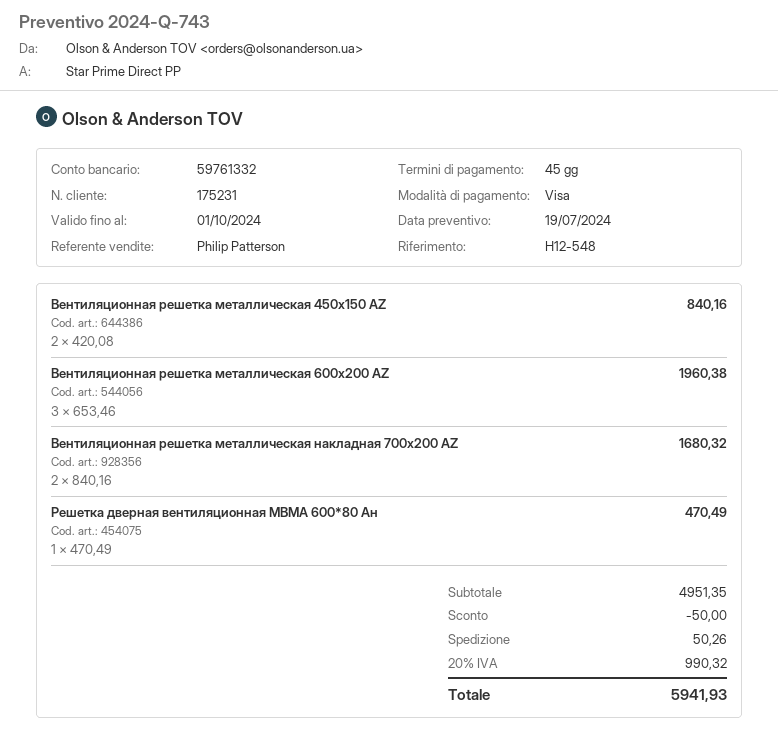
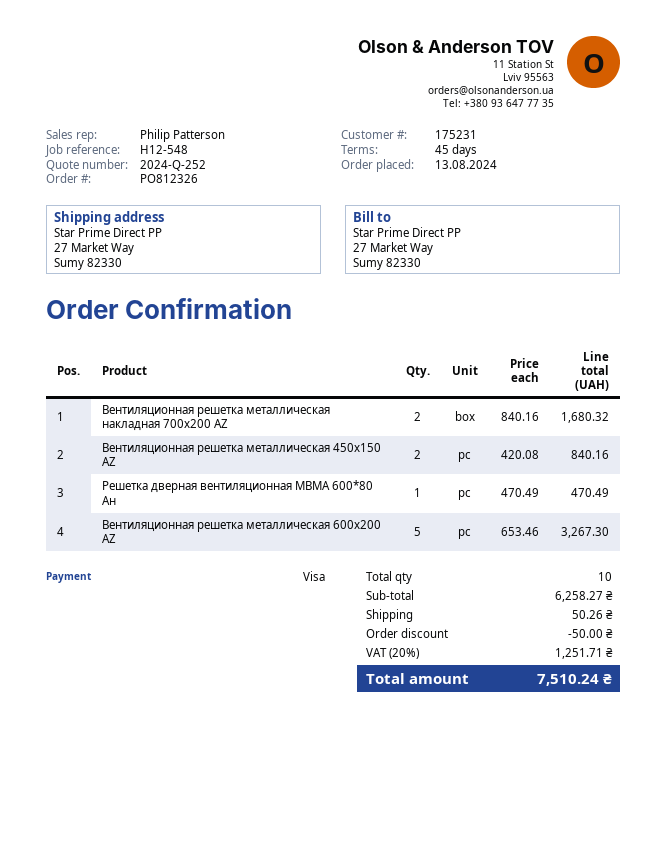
quote number: 2024-Q-743 -> 2024-Q-252
Вентиляционная решетка металлическая 600х200 AZ: 3 x 653.46 = 1960.38 -> 5 x 653.46 = 3267.30
subtotal: 4951.35 -> 6258.27
tax: 20% = 990.32 -> 20% = 1251.71
total: 5941.93 -> 7510.24

